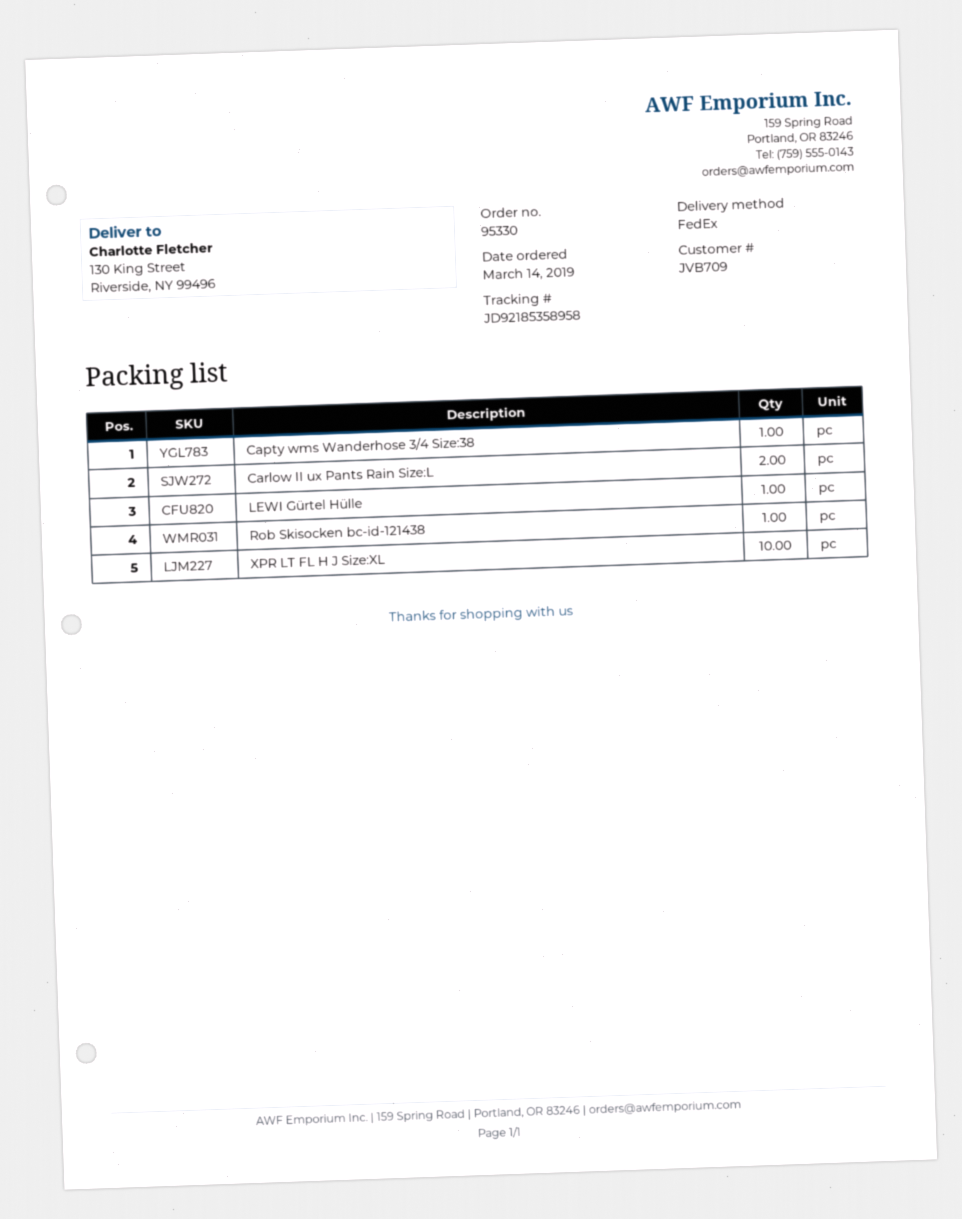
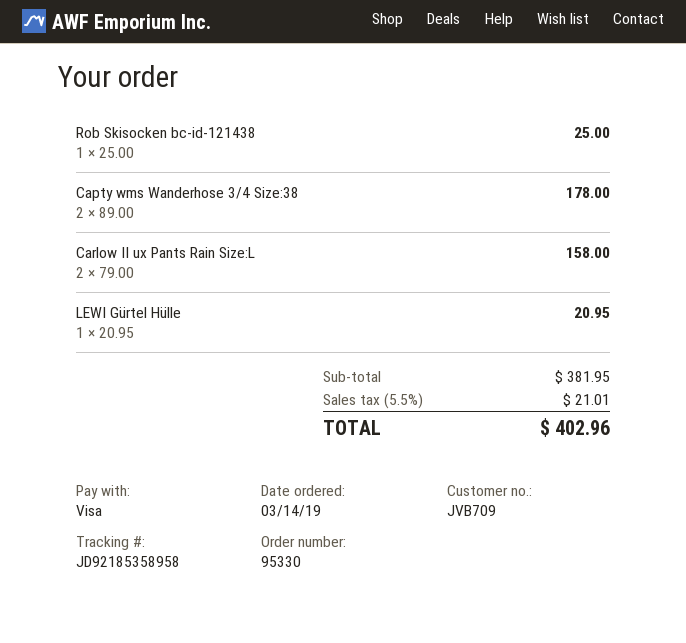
Capty wms Wanderhose 3/4 Size:38: 1 -> 2
XPR LT FL H J Size:XL: 10 -> none

